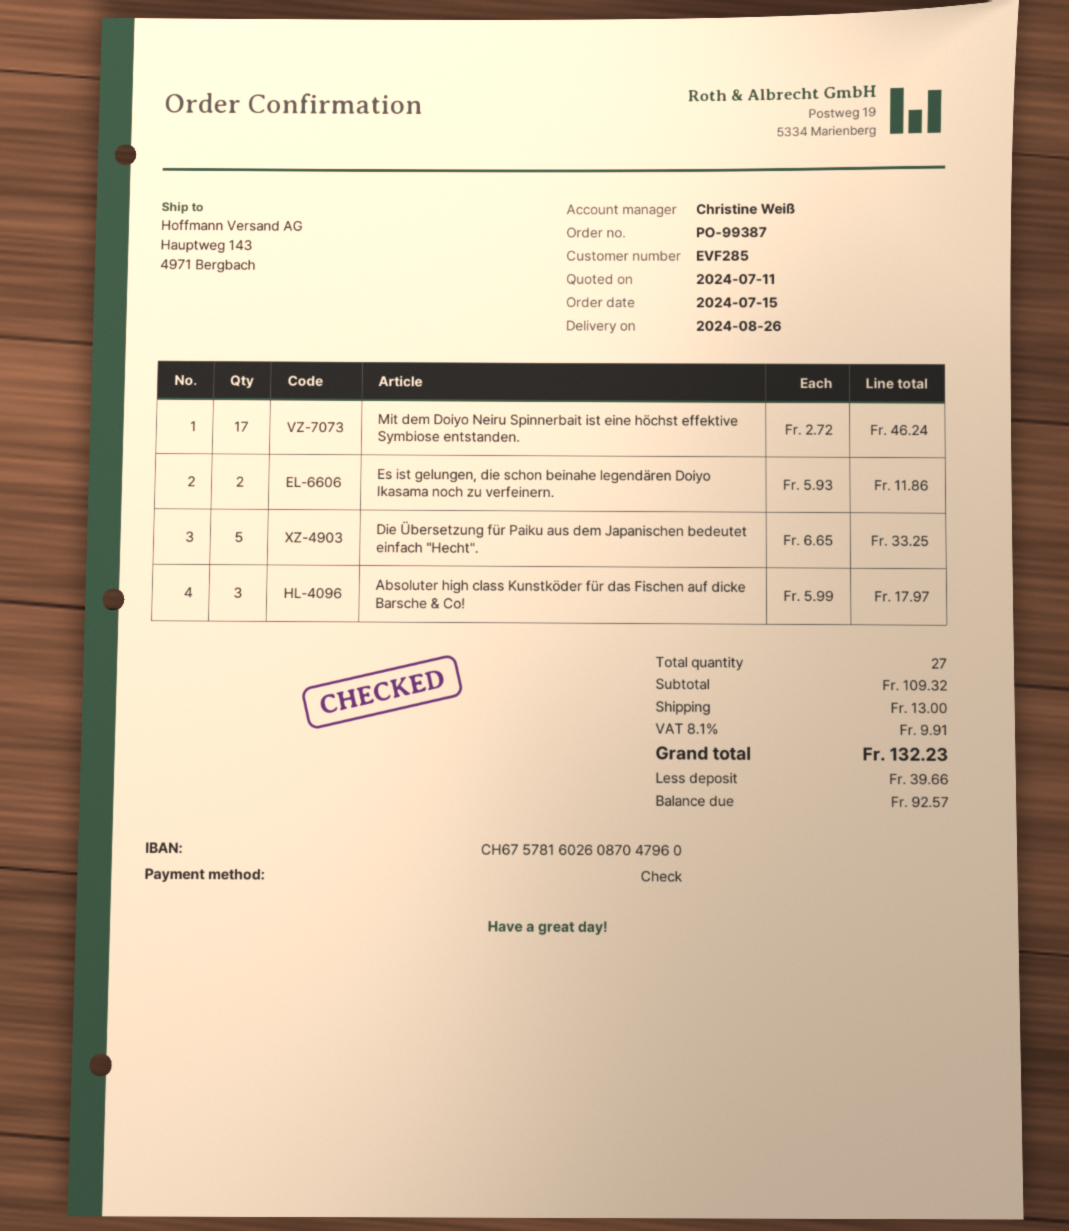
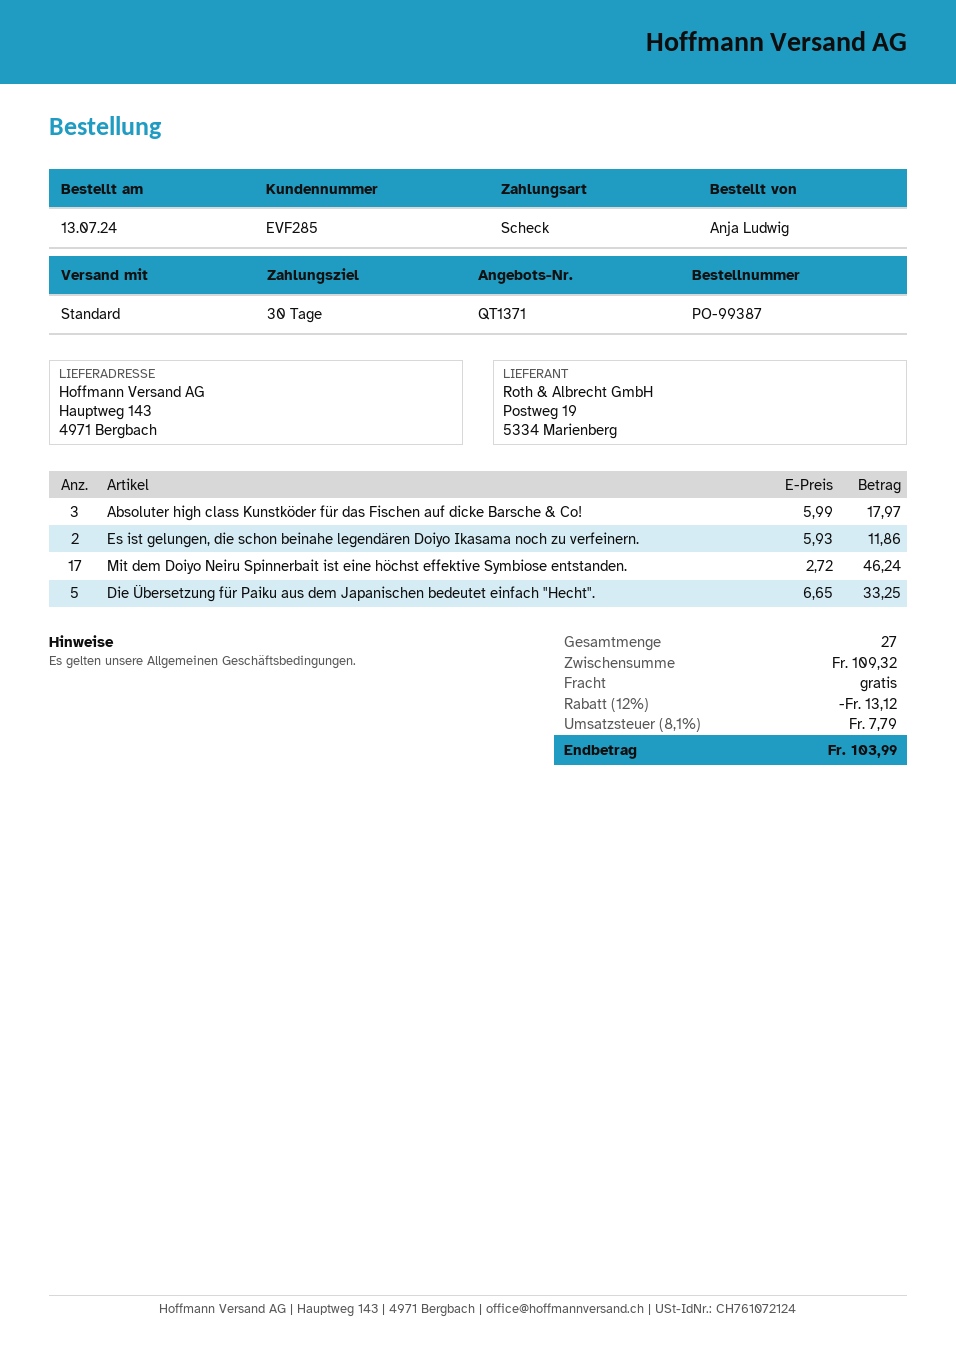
order date: 2024-07-15 -> 2024-07-13
discount: none -> 12% = 13.12
shipping: 13.00 -> 0.00
tax: 8.1% = 9.91 -> 8.1% = 7.79
total: 132.23 -> 103.99

